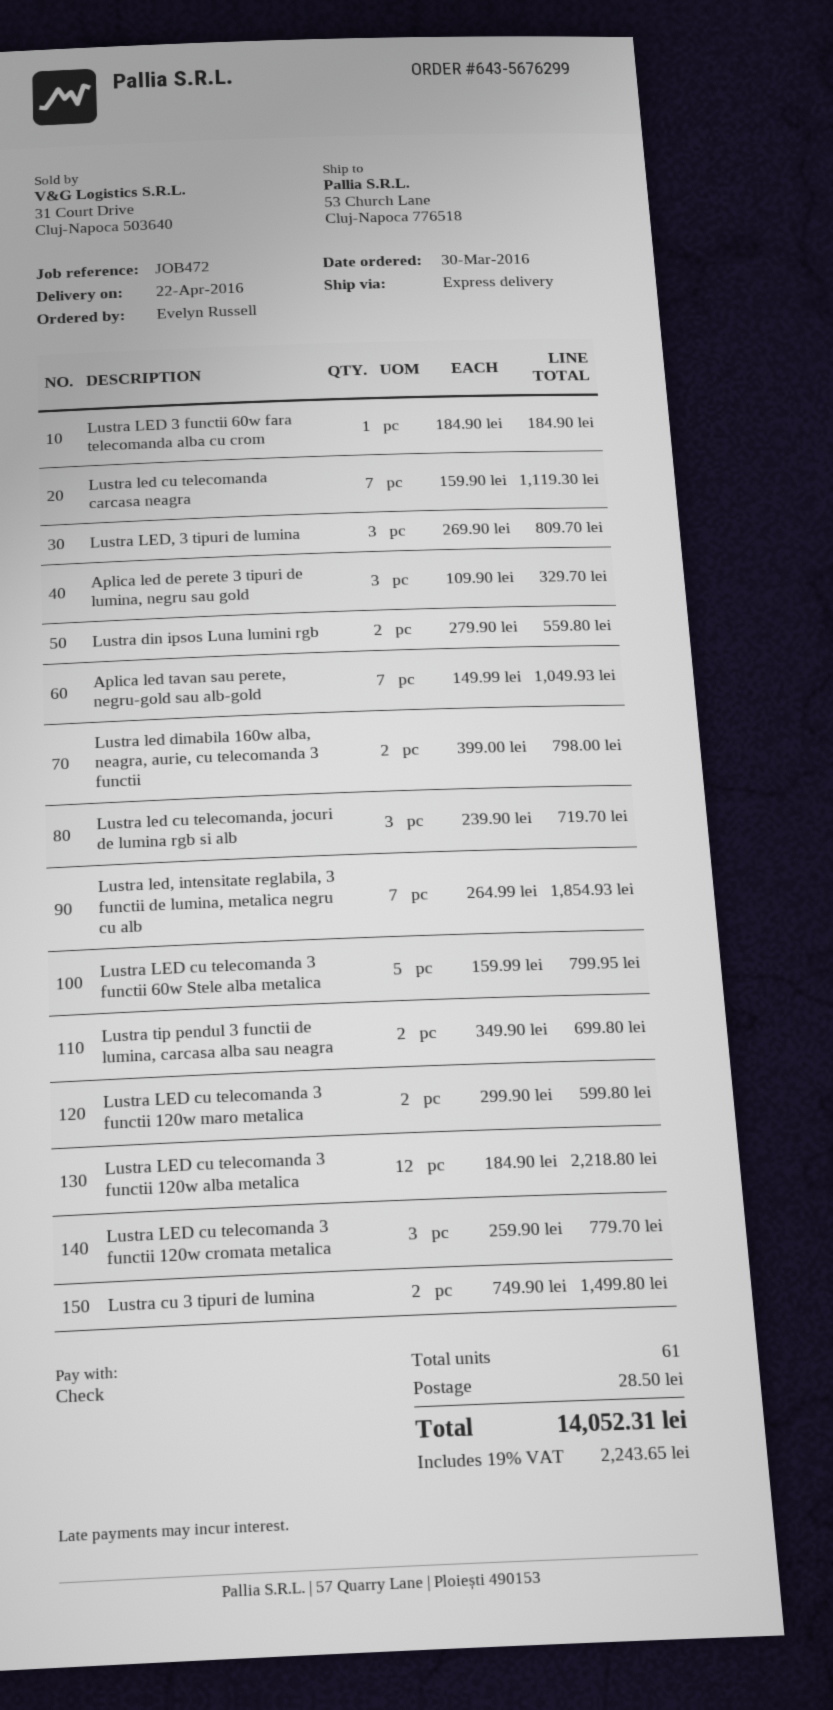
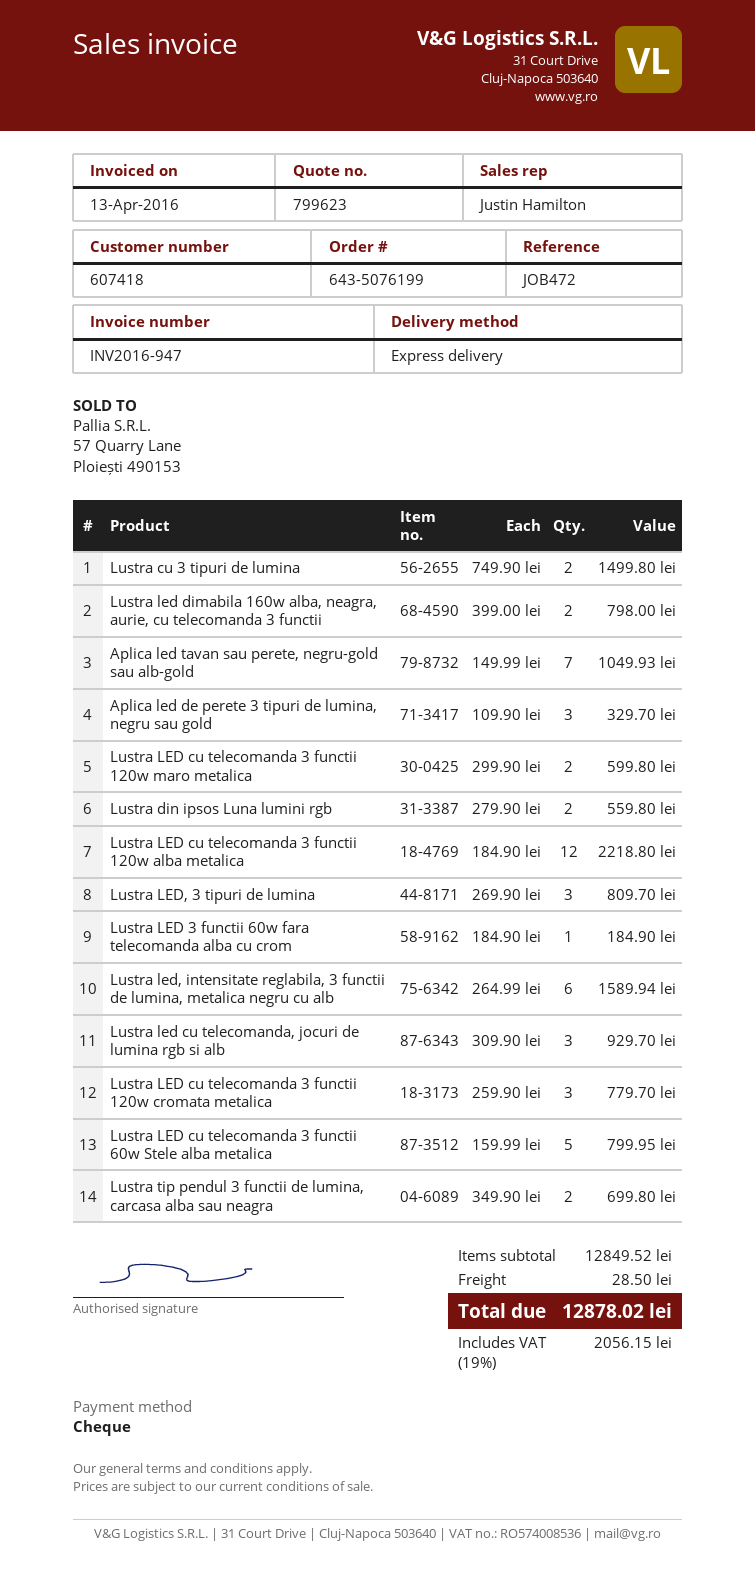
order number: 643-5676299 -> 643-5076199
Lustra led cu telecomanda carcasa neagra: 7 x 159.90 = 1119.30 -> none
Lustra led cu telecomanda, jocuri de lumina rgb si alb: 3 x 239.90 = 719.70 -> 3 x 309.90 = 929.70
Lustra led, intensitate reglabila, 3 functii de lumina, metalica negru cu alb: 7 x 264.99 = 1854.93 -> 6 x 264.99 = 1589.94
tax: 19% = 2243.65 -> 19% = 2056.15
total: 14052.31 -> 12878.02

